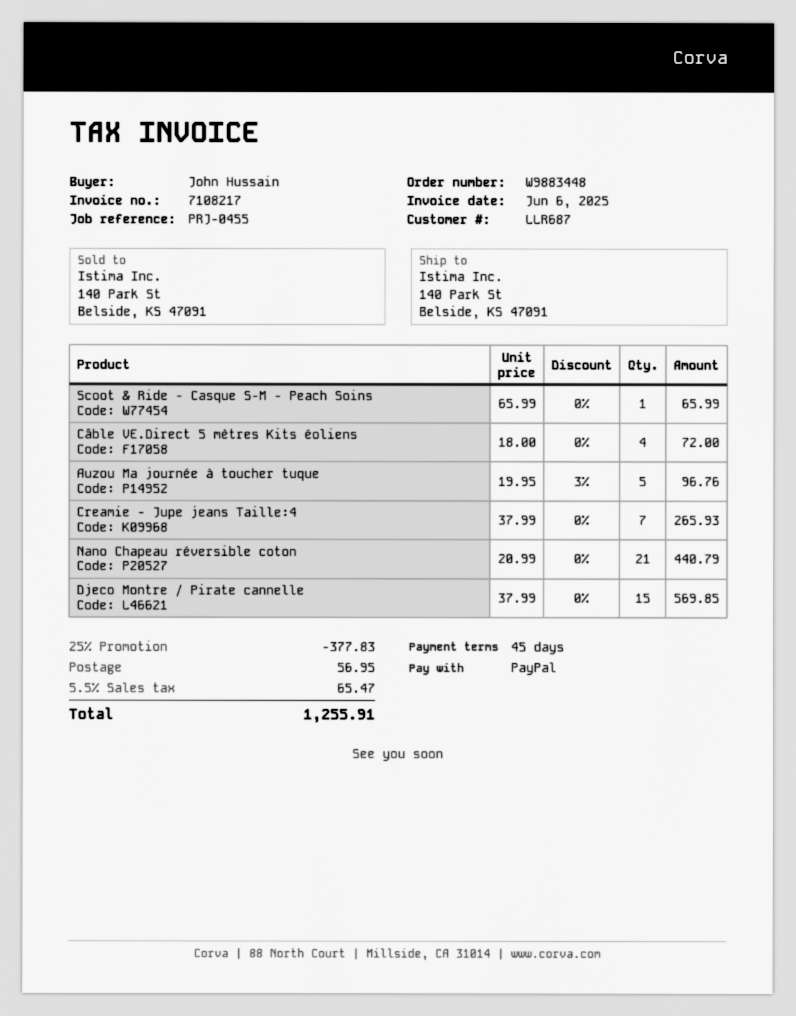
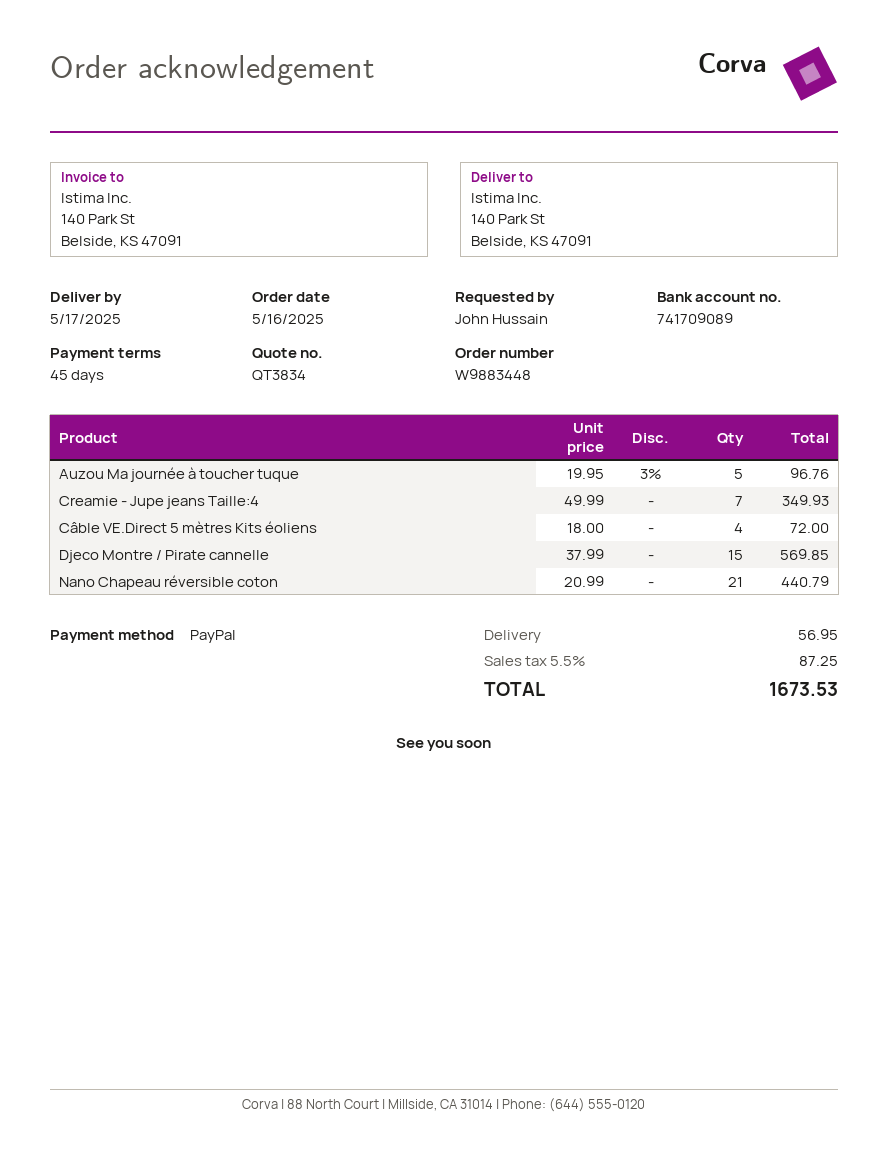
Scoot & Ride - Casque S-M - Peach Soins: 1 x 65.99 = 65.99 -> none
Creamie - Jupe jeans Taille:4: 7 x 37.99 = 265.93 -> 7 x 49.99 = 349.93
discount: 25% = 377.83 -> none
tax: 5.5% = 65.47 -> 5.5% = 87.25
total: 1255.91 -> 1673.53

